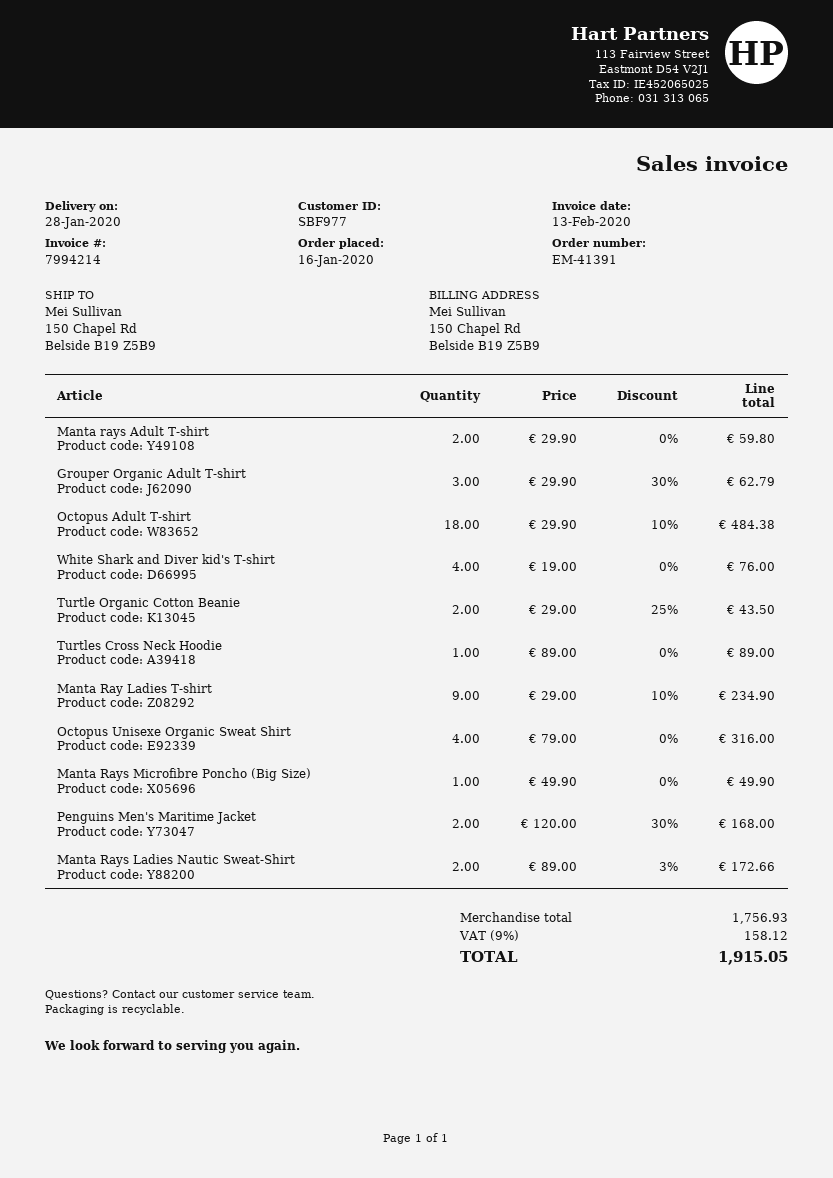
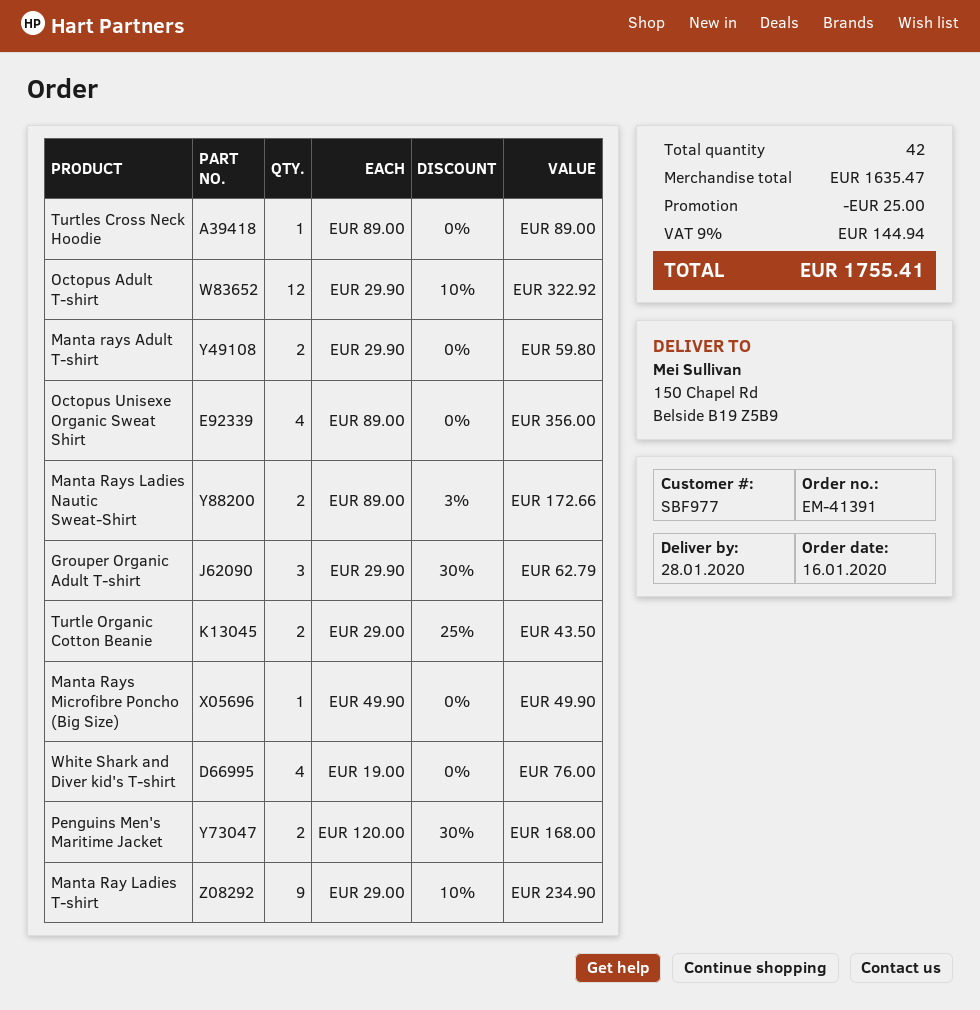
Octopus Adult T-shirt: 18 x 29.90 - 10% = 484.38 -> 12 x 29.90 - 10% = 322.92
Octopus Unisexe Organic Sweat Shirt: 4 x 79.00 = 316.00 -> 4 x 89.00 = 356.00
subtotal: 1756.93 -> 1635.47
discount: none -> 25.00
tax: 9% = 158.12 -> 9% = 144.94
total: 1915.05 -> 1755.41

